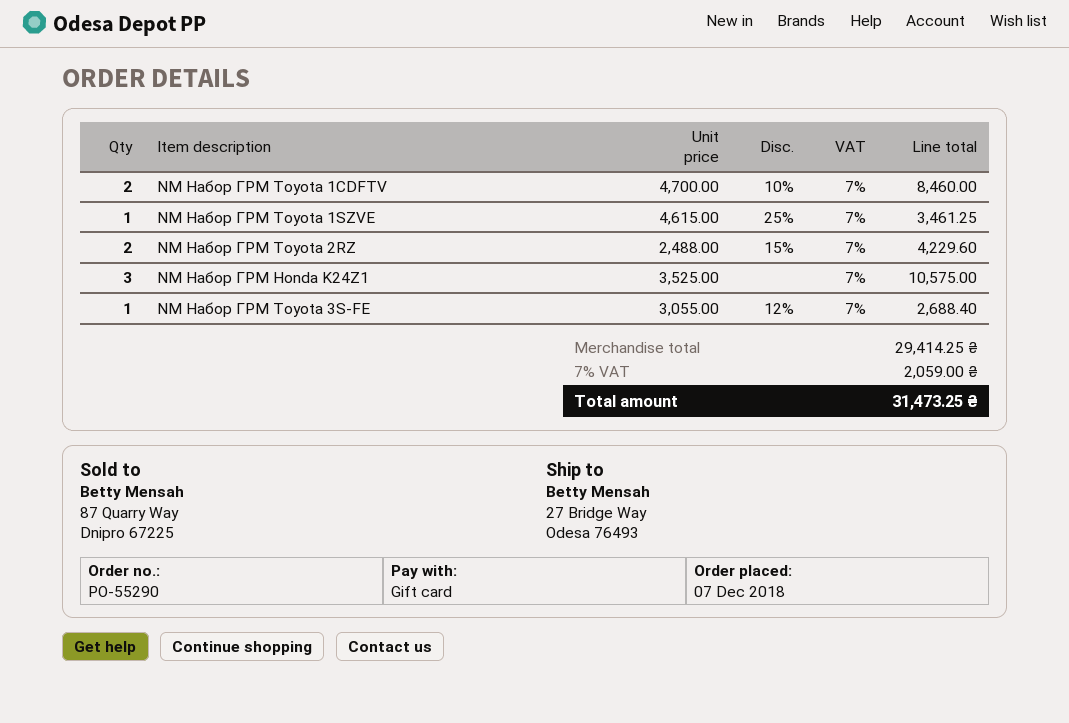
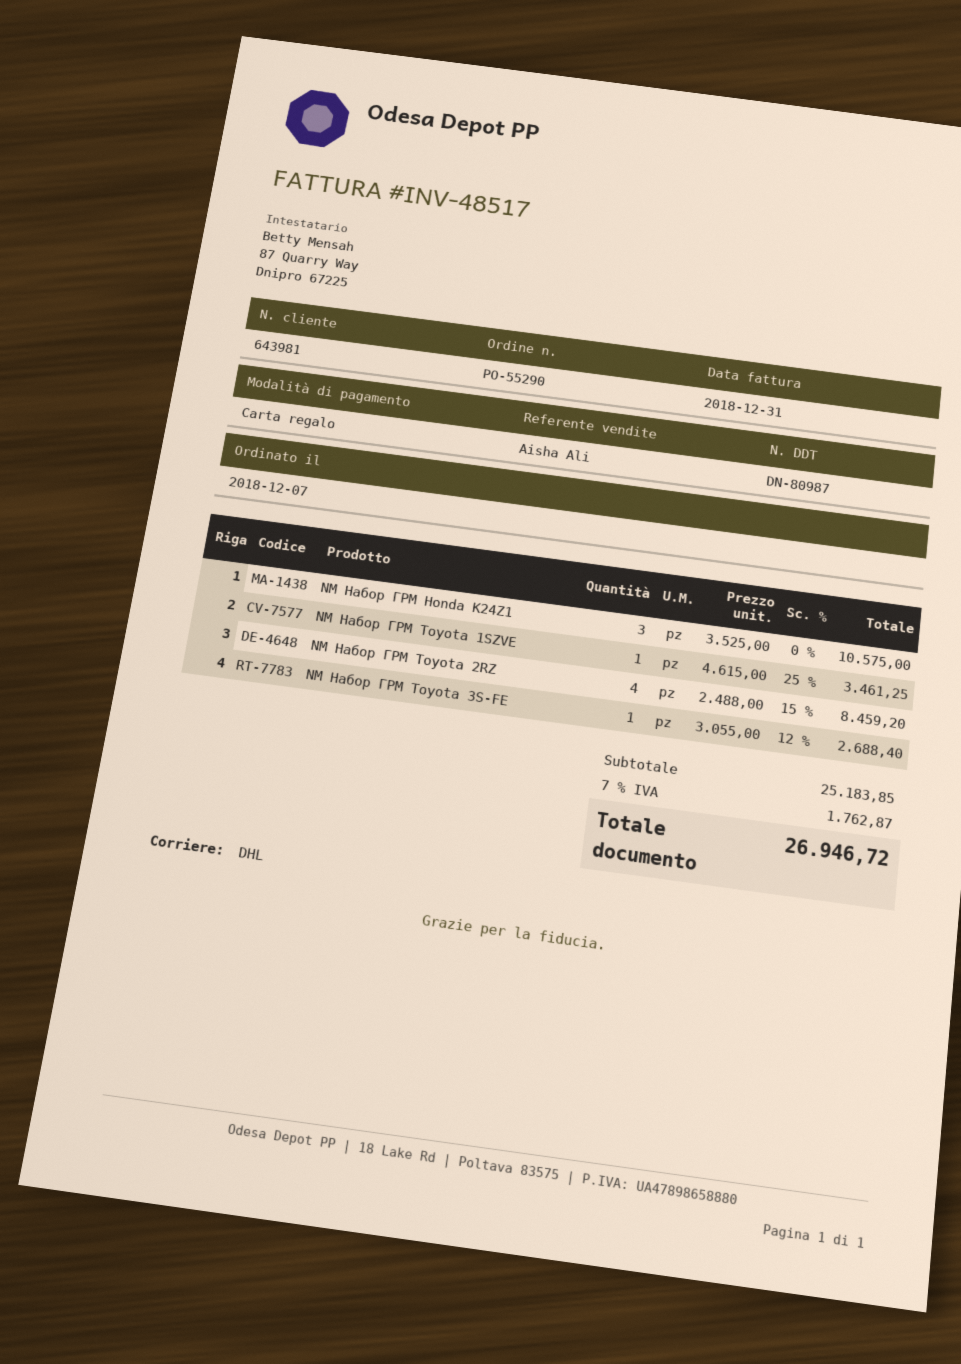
NM Набор ГРМ Toyota 1CDFTV: 2 x 4700.00 - 10% = 8460.00 -> none
NM Набор ГРМ Toyota 2RZ: 2 x 2488.00 - 15% = 4229.60 -> 4 x 2488.00 - 15% = 8459.20
subtotal: 29414.25 -> 25183.85
tax: 7% = 2059.00 -> 7% = 1762.87
total: 31473.25 -> 26946.72

